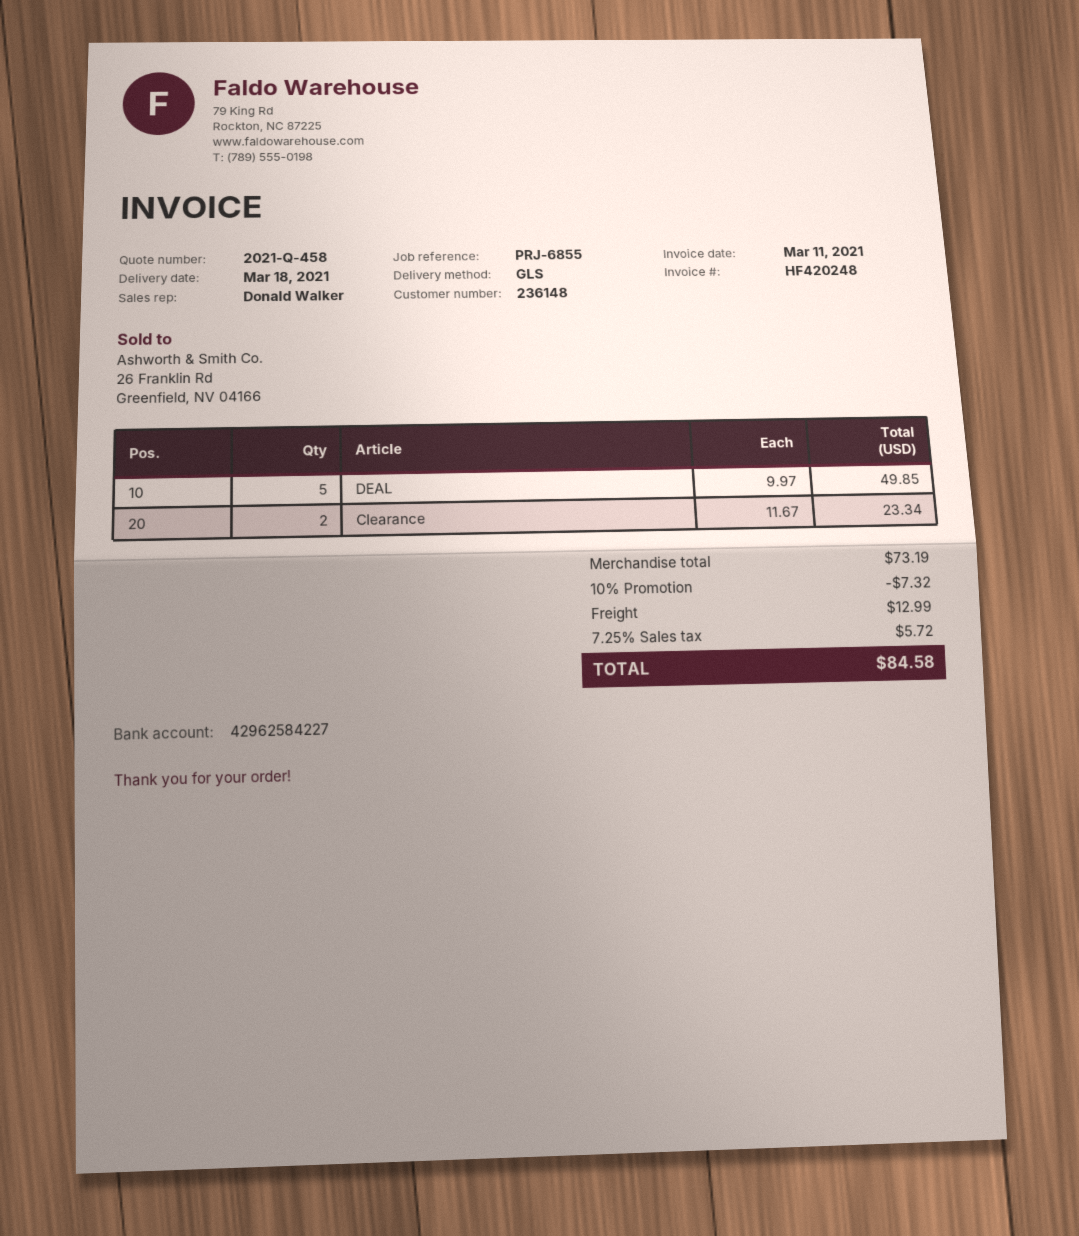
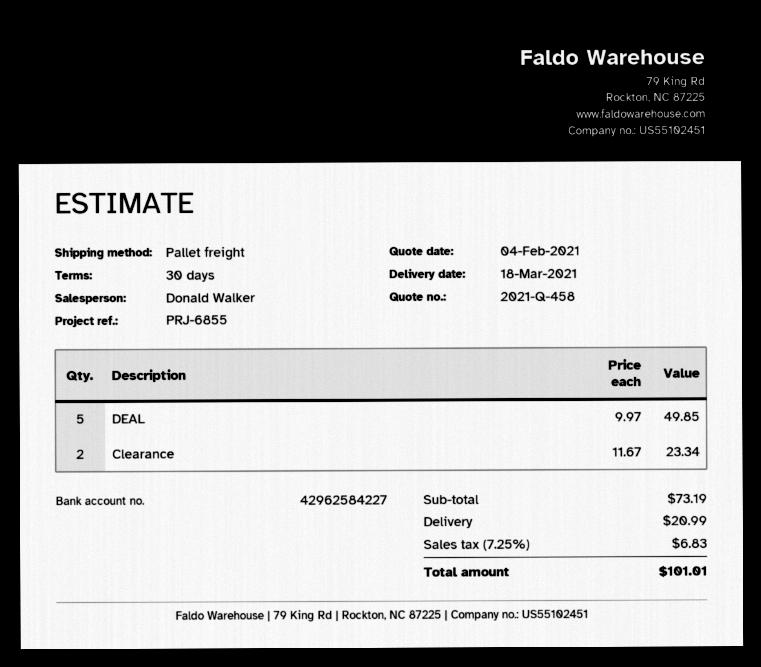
shipping method: GLS -> pallet freight
discount: 10% = 7.32 -> none
shipping: 12.99 -> 20.99
tax: 7.25% = 5.72 -> 7.25% = 6.83
total: 84.58 -> 101.01

